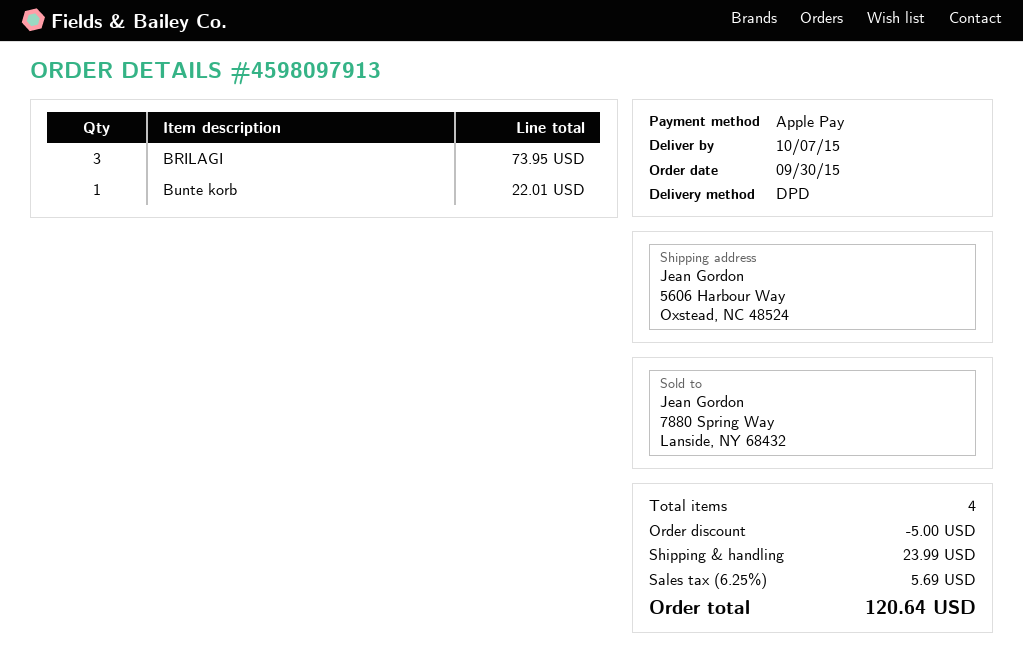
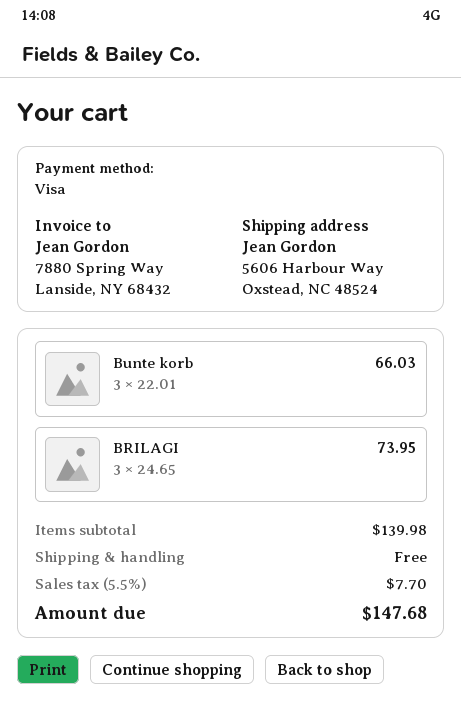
payment method: Apple Pay -> Visa
Bunte korb: 1 for 22.01 -> 3 for 66.03
discount: 5.00 -> none
shipping: 23.99 -> 0.00
tax: 6.25% = 5.69 -> 5.5% = 7.70
total: 120.64 -> 147.68

